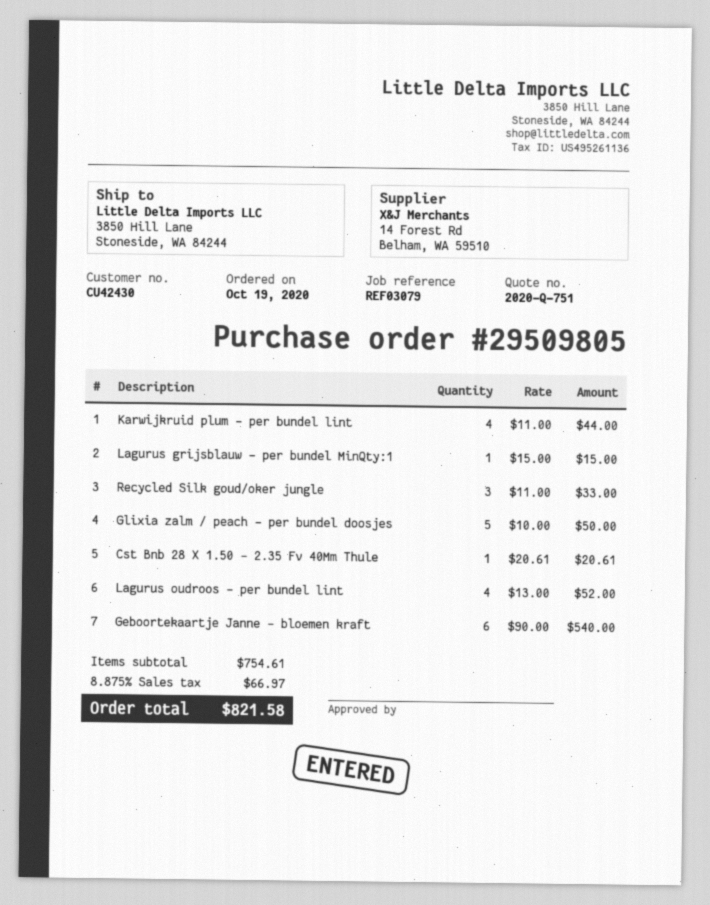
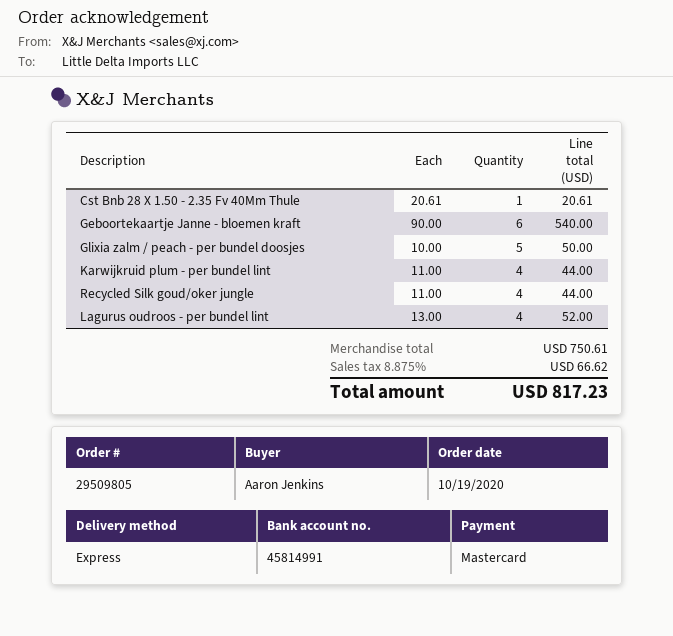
Lagurus grijsblauw - per bundel MinQty:1: 1 x 15.00 = 15.00 -> none
Recycled Silk goud/oker jungle: 3 x 11.00 = 33.00 -> 4 x 11.00 = 44.00
subtotal: 754.61 -> 750.61
tax: 8.875% = 66.97 -> 8.875% = 66.62
total: 821.58 -> 817.23

